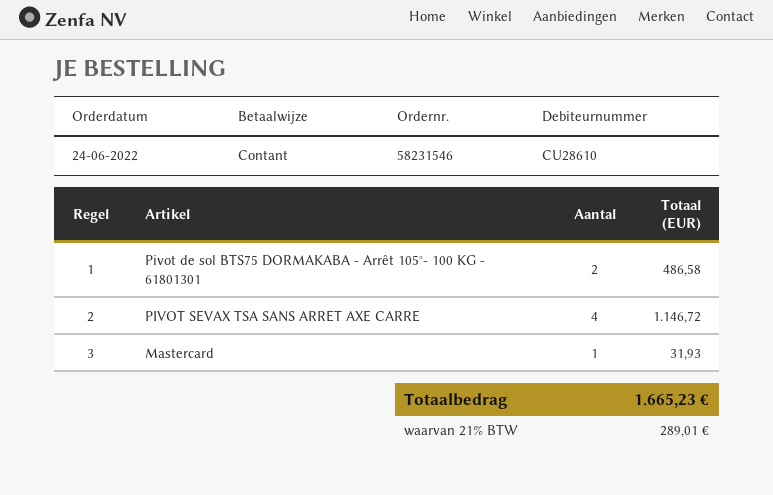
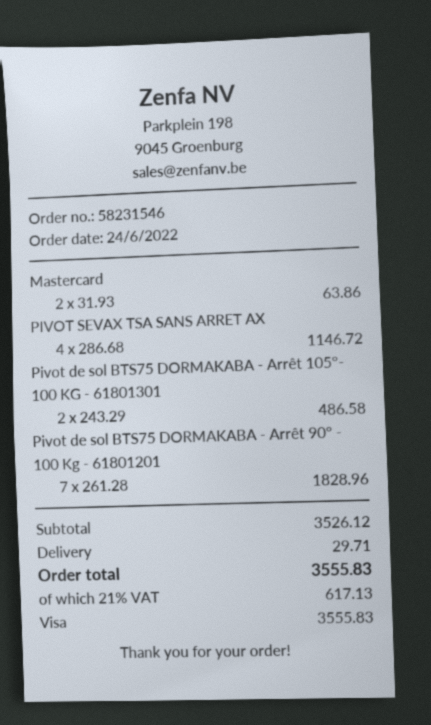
payment method: cash -> Visa
Mastercard: 1 for 31.93 -> 2 for 63.86
Pivot de sol BTS75 DORMAKABA - Arrêt 90° - 100 Kg - 61801201: none -> 7 for 1828.96
shipping: none -> 29.71
tax: 21% = 289.01 -> 21% = 617.13
total: 1665.23 -> 3555.83

